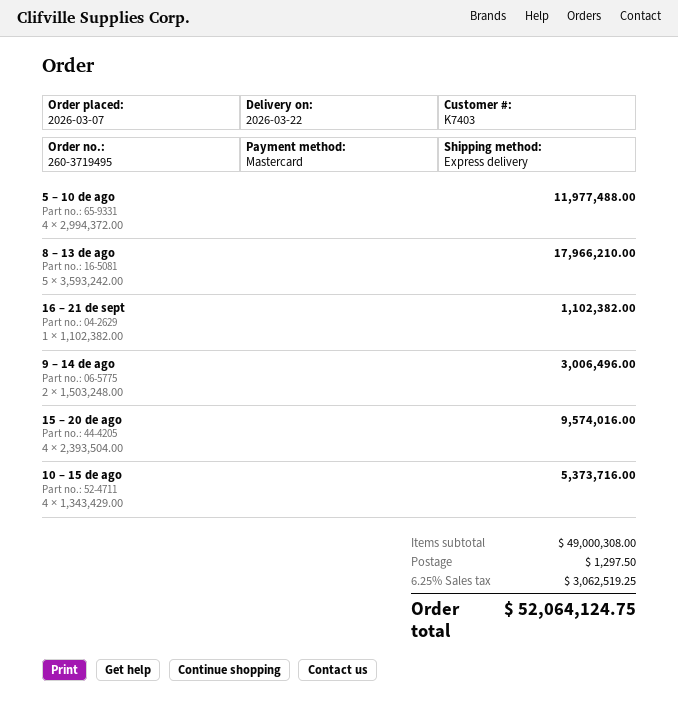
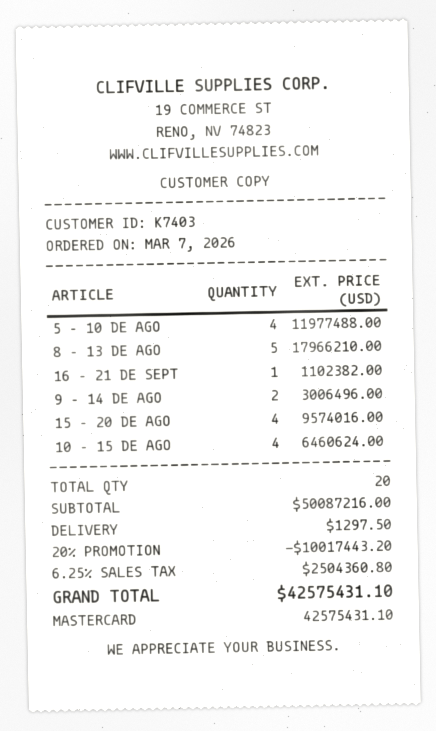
10 – 15 de ago: 4 for 5373716.00 -> 4 for 6460624.00
subtotal: 49000308.00 -> 50087216.00
discount: none -> 20% = 10017443.20
tax: 6.25% = 3062519.25 -> 6.25% = 2504360.80
total: 52064124.75 -> 42575431.10

